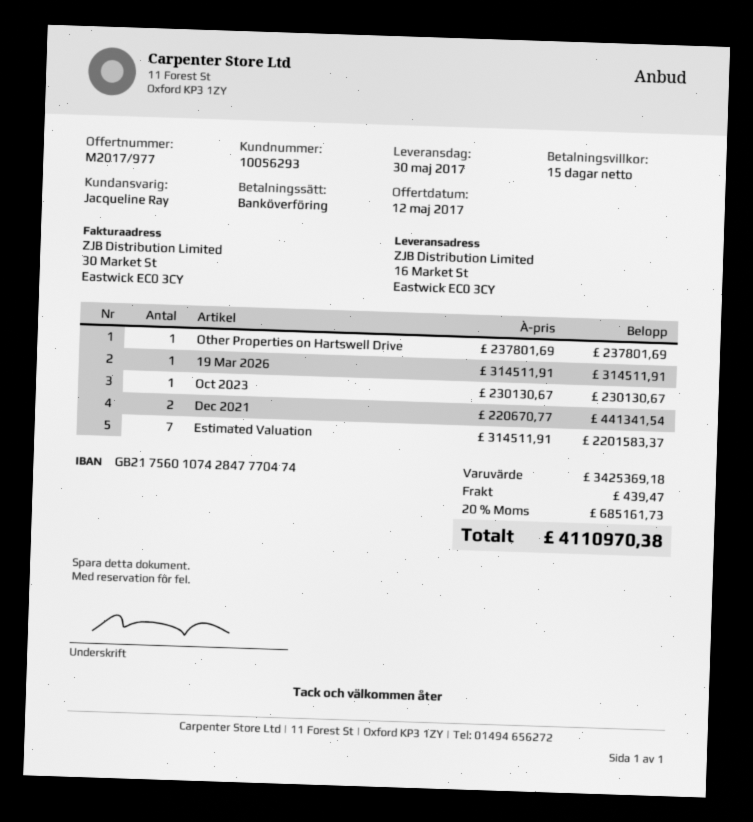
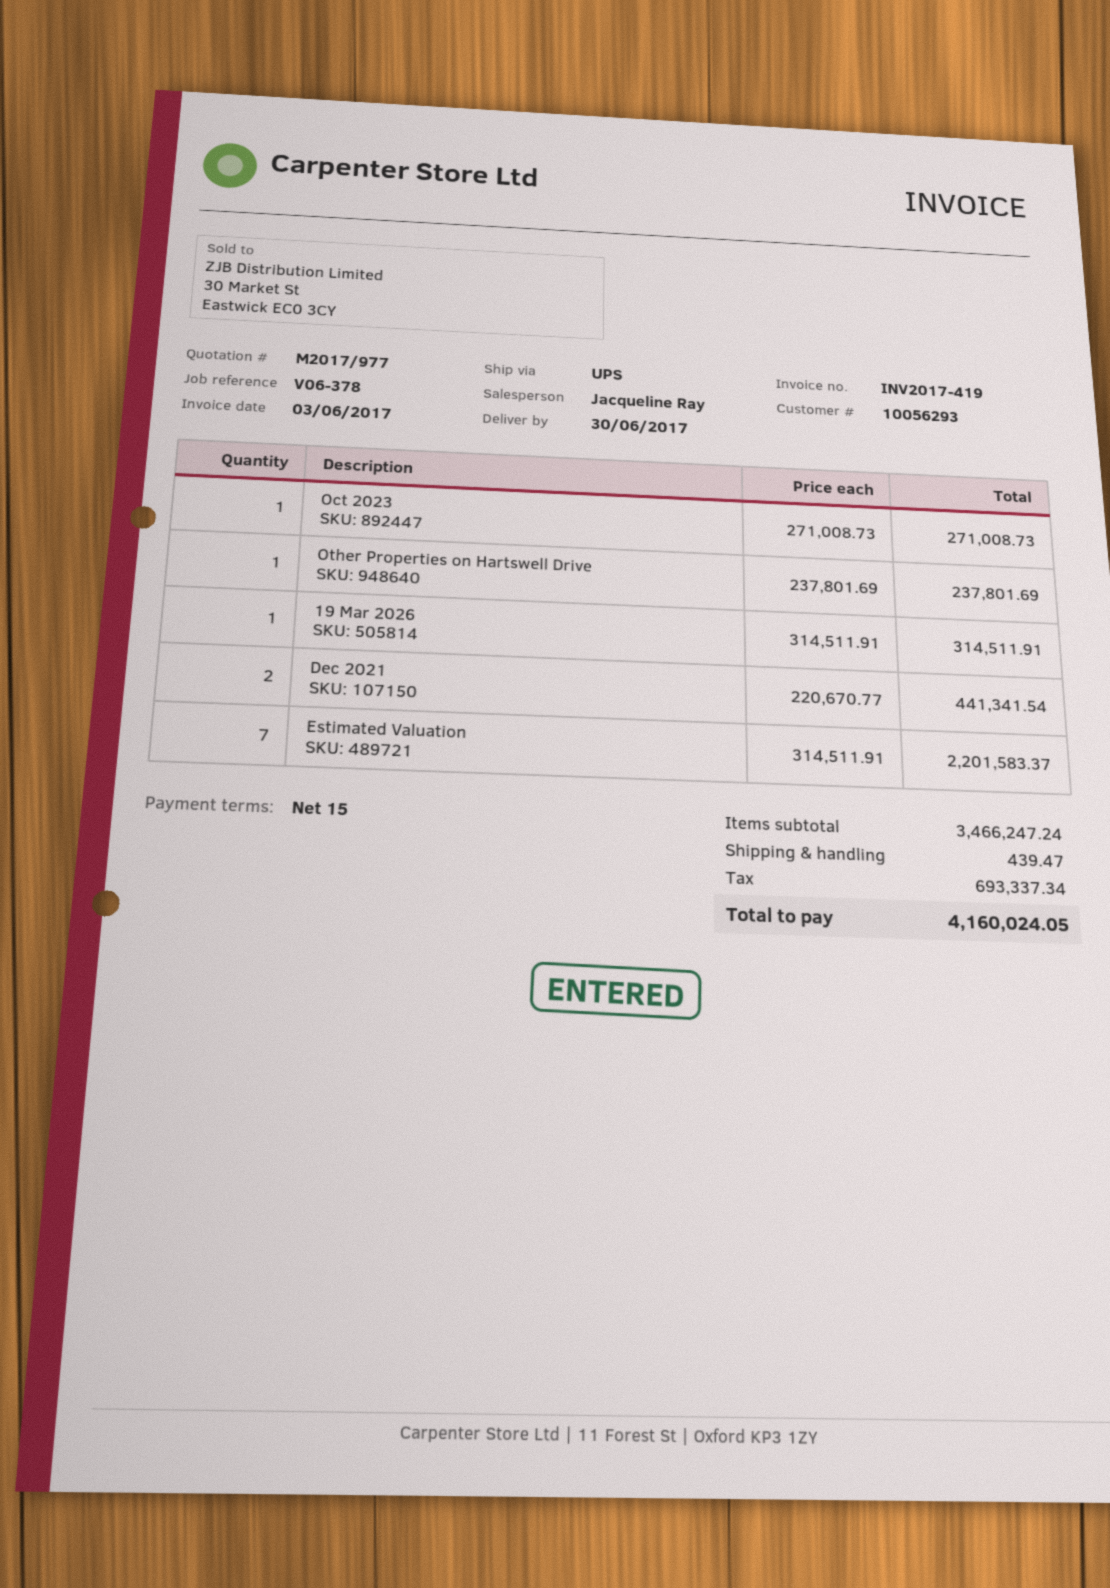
delivery date: 2017-05-30 -> 2017-06-30
Oct 2023: 1 x 230130.67 = 230130.67 -> 1 x 271008.73 = 271008.73
subtotal: 3425369.18 -> 3466247.24
tax: 685161.73 -> 693337.34
total: 4110970.38 -> 4160024.05

